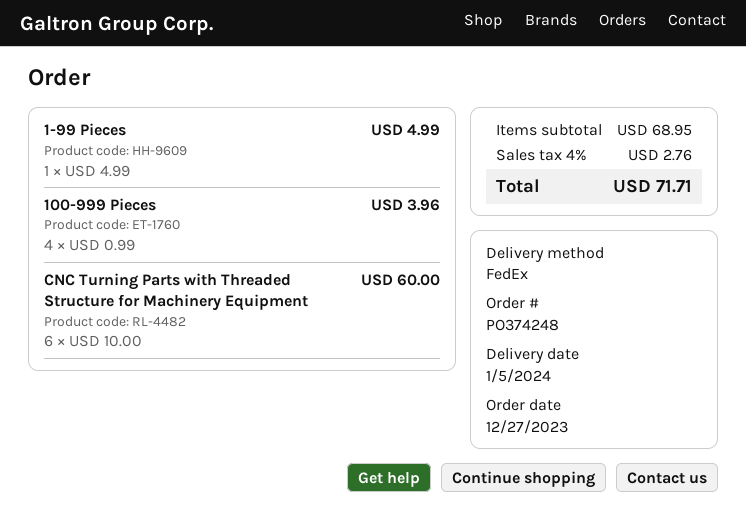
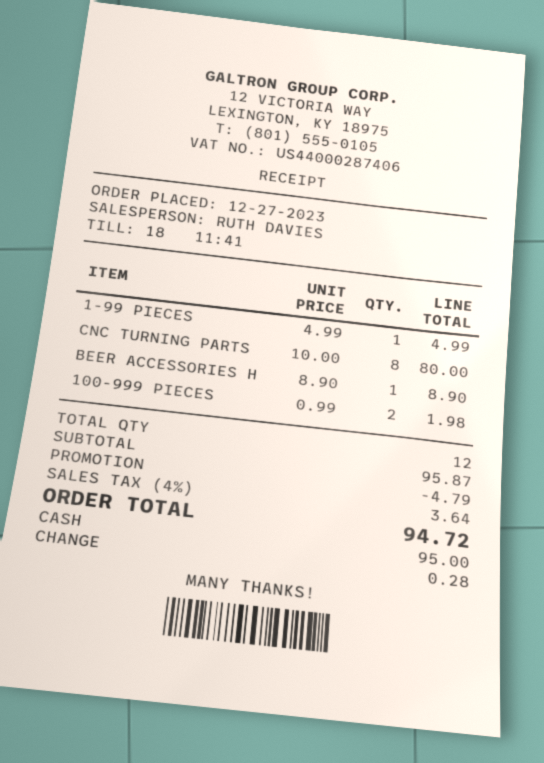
100-999 Pieces: 4 x 0.99 = 3.96 -> 2 x 0.99 = 1.98
CNC Turning Parts with Threaded Structure for Machinery Equipment: 6 x 10.00 = 60.00 -> 8 x 10.00 = 80.00
BEER ACCESSORIES H: none -> 1 x 8.90 = 8.90
subtotal: 68.95 -> 95.87
discount: none -> 4.79
tax: 4% = 2.76 -> 4% = 3.64
total: 71.71 -> 94.72

